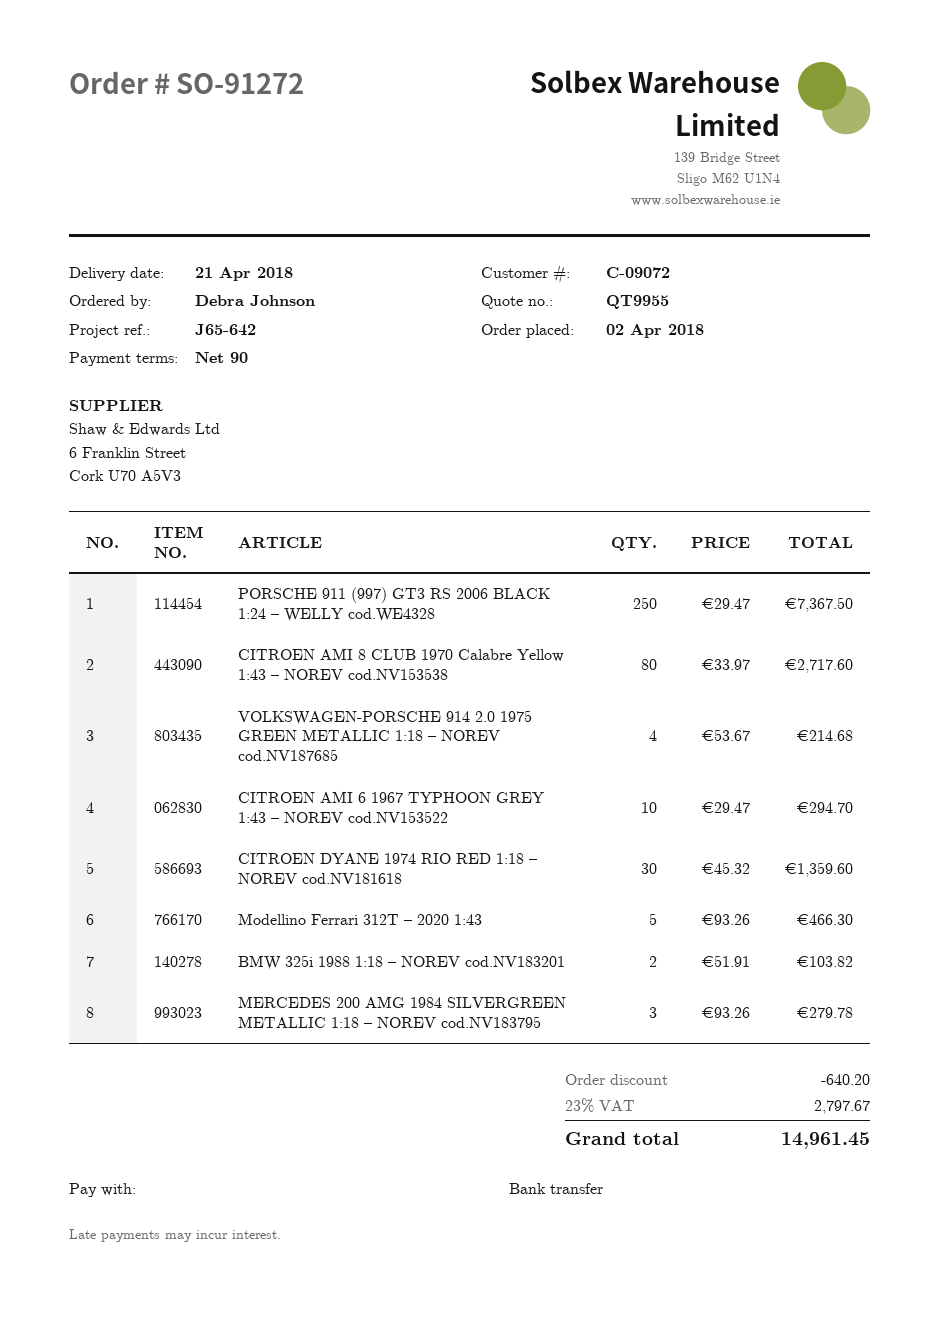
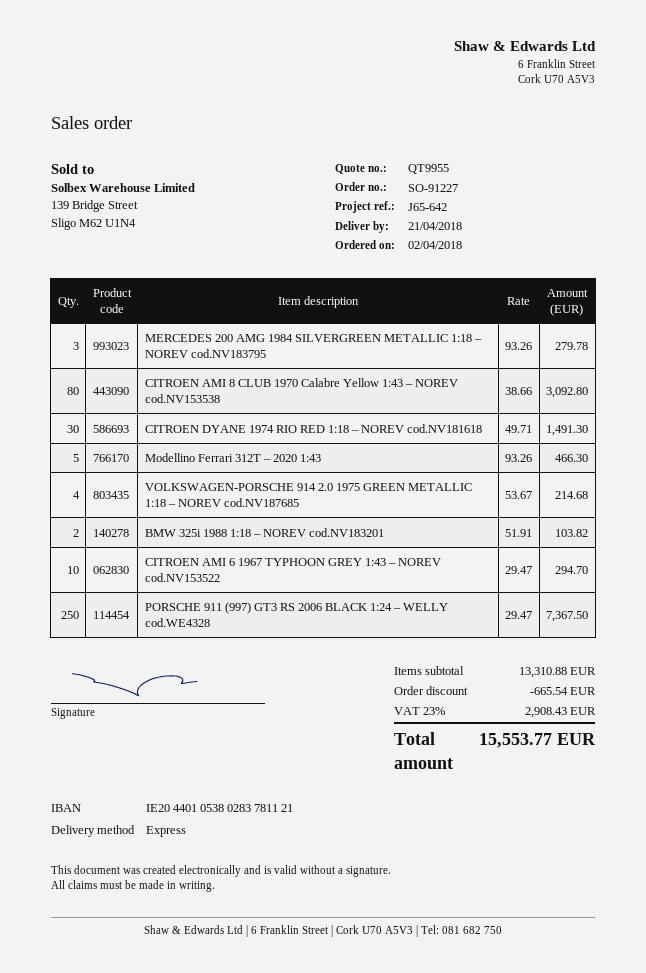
order number: SO-91272 -> SO-91227
CITROEN AMI 8 CLUB 1970 Calabre Yellow 1:43 – NOREV cod.NV153538: 80 x 33.97 = 2717.60 -> 80 x 38.66 = 3092.80
CITROEN DYANE 1974 RIO RED 1:18 – NOREV cod.NV181618: 30 x 45.32 = 1359.60 -> 30 x 49.71 = 1491.30
discount: 640.20 -> 665.54
tax: 23% = 2797.67 -> 23% = 2908.43
total: 14961.45 -> 15553.77

